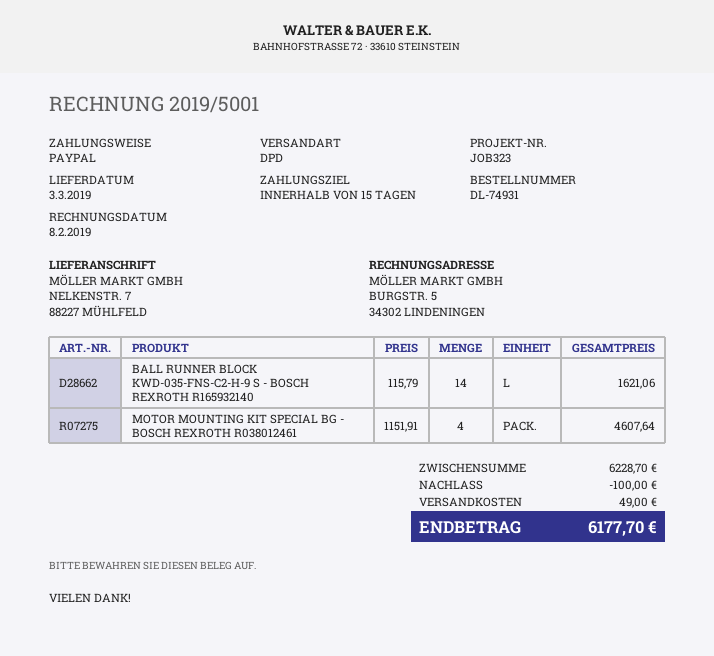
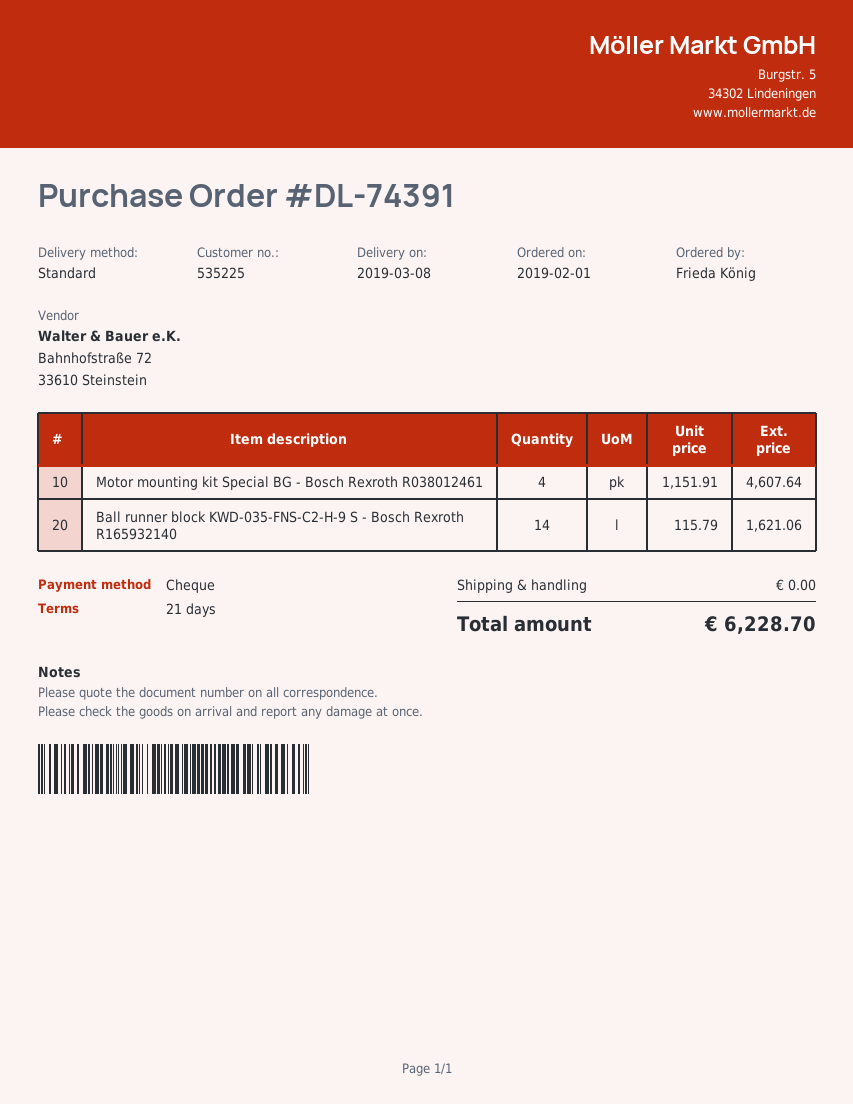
order number: DL-74931 -> DL-74391
delivery date: 2019-03-03 -> 2019-03-08
payment terms: 15 days -> 21 days
payment method: PayPal -> cheque
shipping method: DPD -> standard
discount: 100.00 -> none
shipping: 49.00 -> 0.00
total: 6177.70 -> 6228.70

